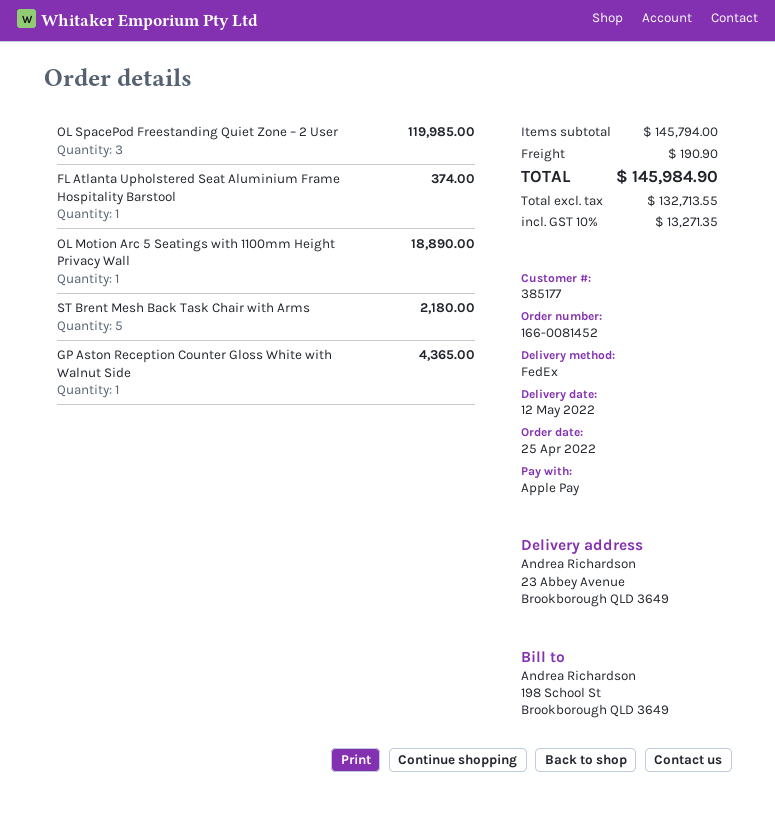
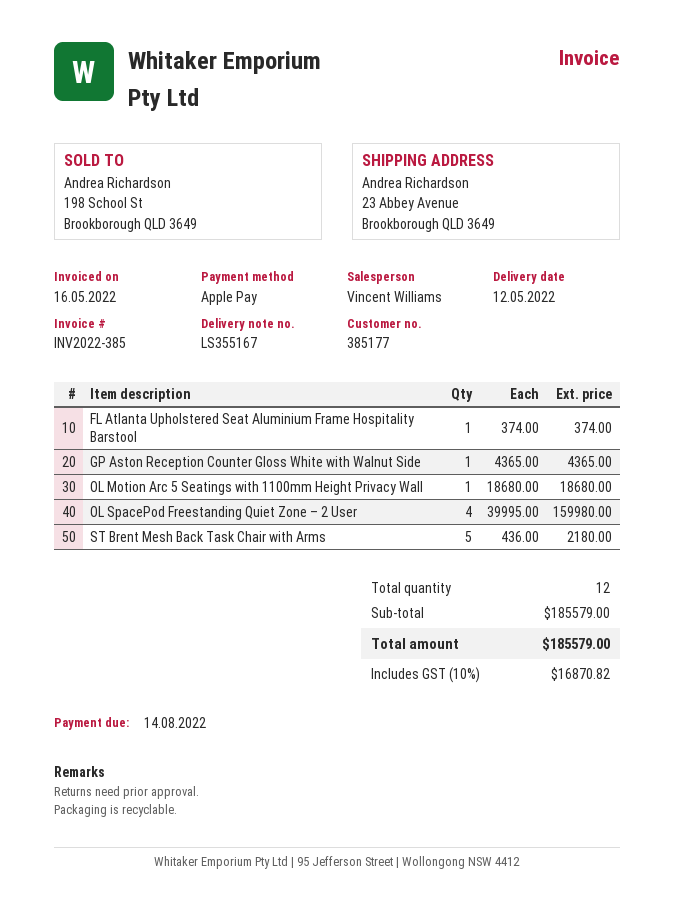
OL SpacePod Freestanding Quiet Zone – 2 User: 3 for 119985.00 -> 4 for 159980.00
OL Motion Arc 5 Seatings with 1100mm Height Privacy Wall: 1 for 18890.00 -> 1 for 18680.00
subtotal: 145794.00 -> 185579.00
shipping: 190.90 -> none
tax: 10% = 13271.35 -> 10% = 16870.82
total: 145984.90 -> 185579.00

